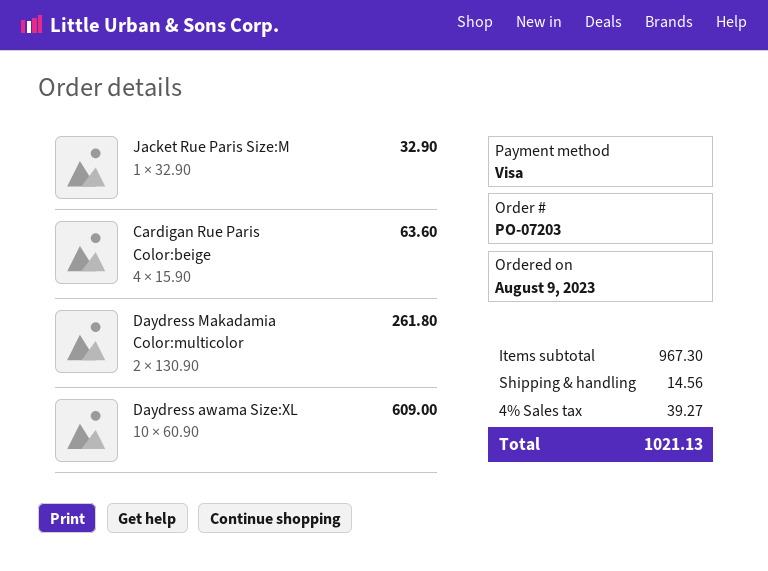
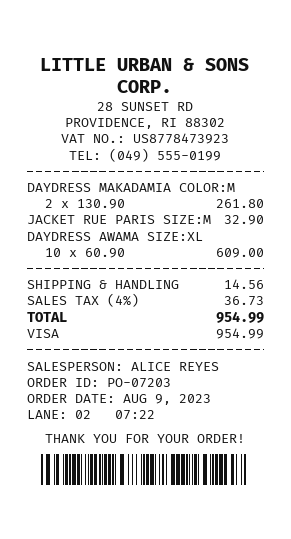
Cardigan Rue Paris Color:beige: 4 x 15.90 = 63.60 -> none
tax: 4% = 39.27 -> 4% = 36.73
total: 1021.13 -> 954.99

